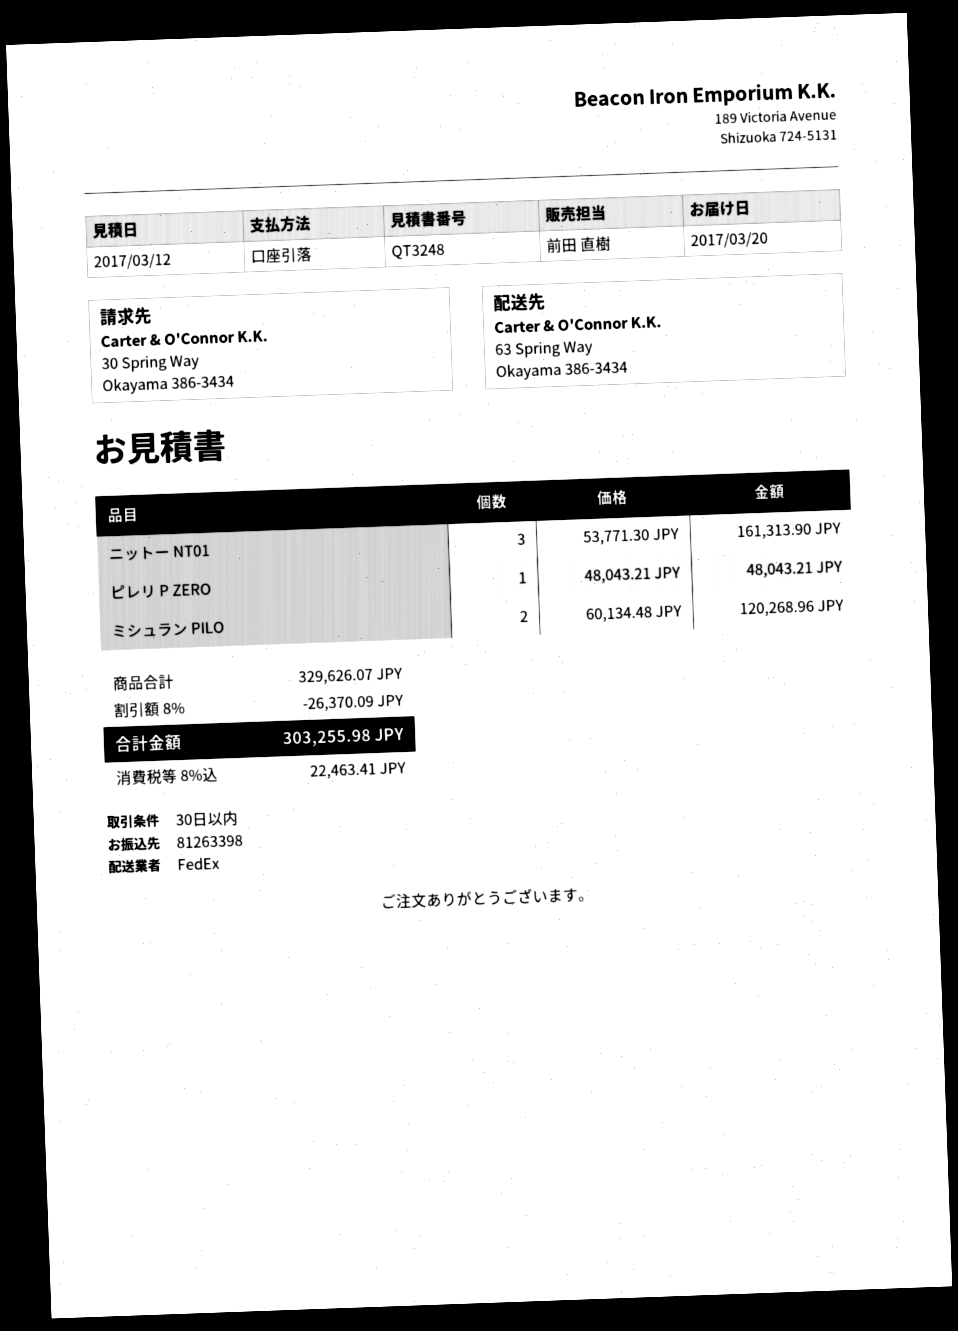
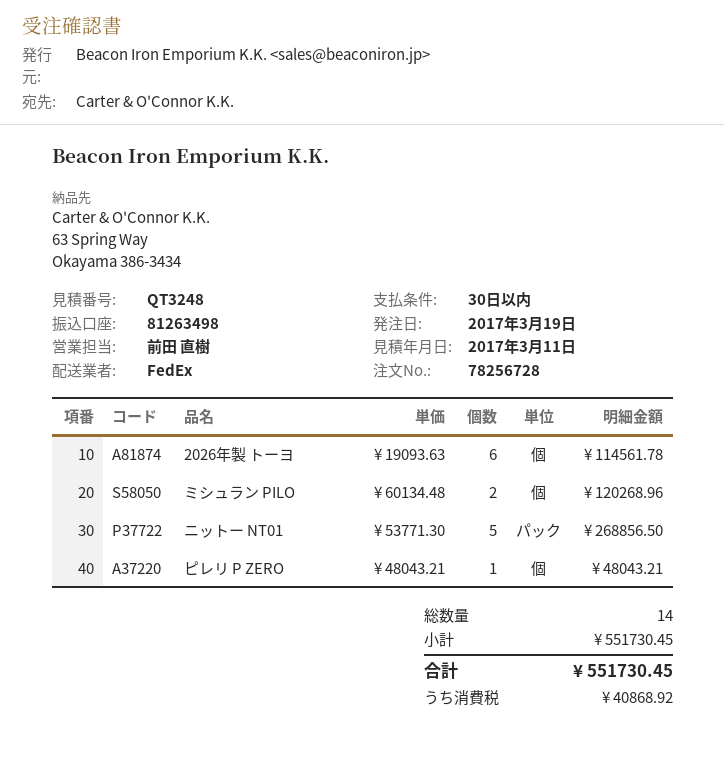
quote date: 2017-03-12 -> 2017-03-11
bank account: 81263398 -> 81263498
ニットー NT01: 3 x 53771.30 = 161313.90 -> 5 x 53771.30 = 268856.50
2026年製 トーヨ: none -> 6 x 19093.63 = 114561.78
subtotal: 329626.07 -> 551730.45
discount: 8% = 26370.09 -> none
tax: 22463.41 -> 40868.92
total: 303255.98 -> 551730.45

